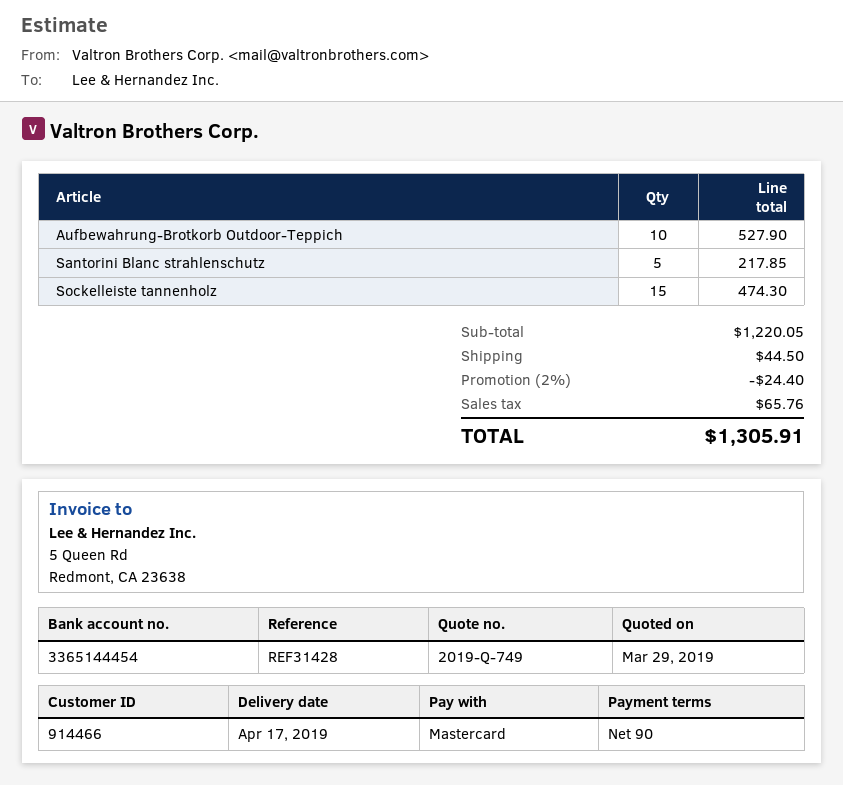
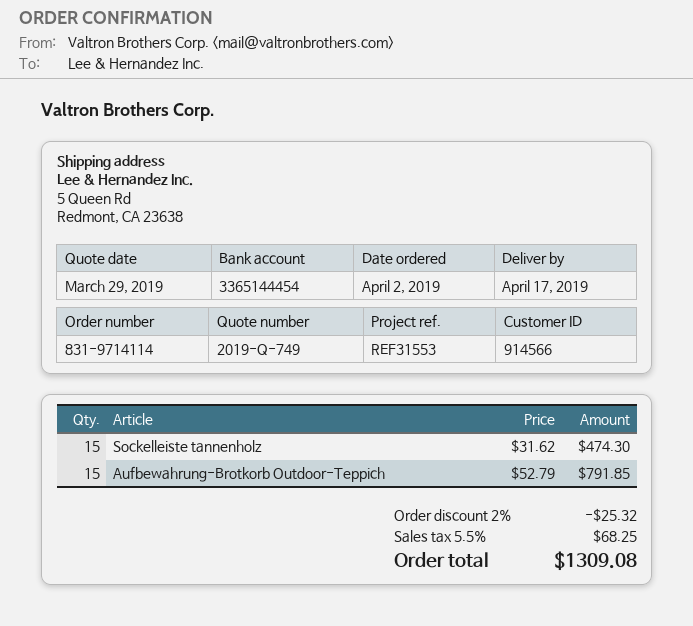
customer number: 914466 -> 914566
reference: REF31428 -> REF31553
Aufbewahrung-Brotkorb Outdoor-Teppich: 10 for 527.90 -> 15 for 791.85
Santorini Blanc strahlenschutz: 5 for 217.85 -> none
discount: 2% = 24.40 -> 2% = 25.32
shipping: 44.50 -> none
tax: 65.76 -> 68.25
total: 1305.91 -> 1309.08

